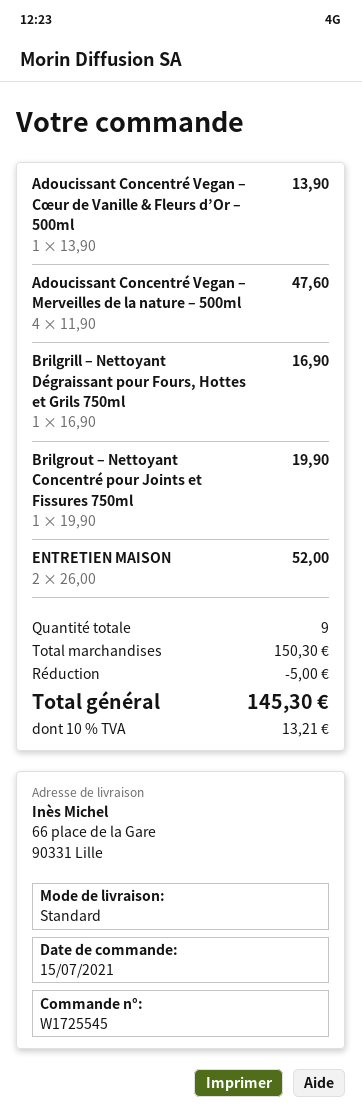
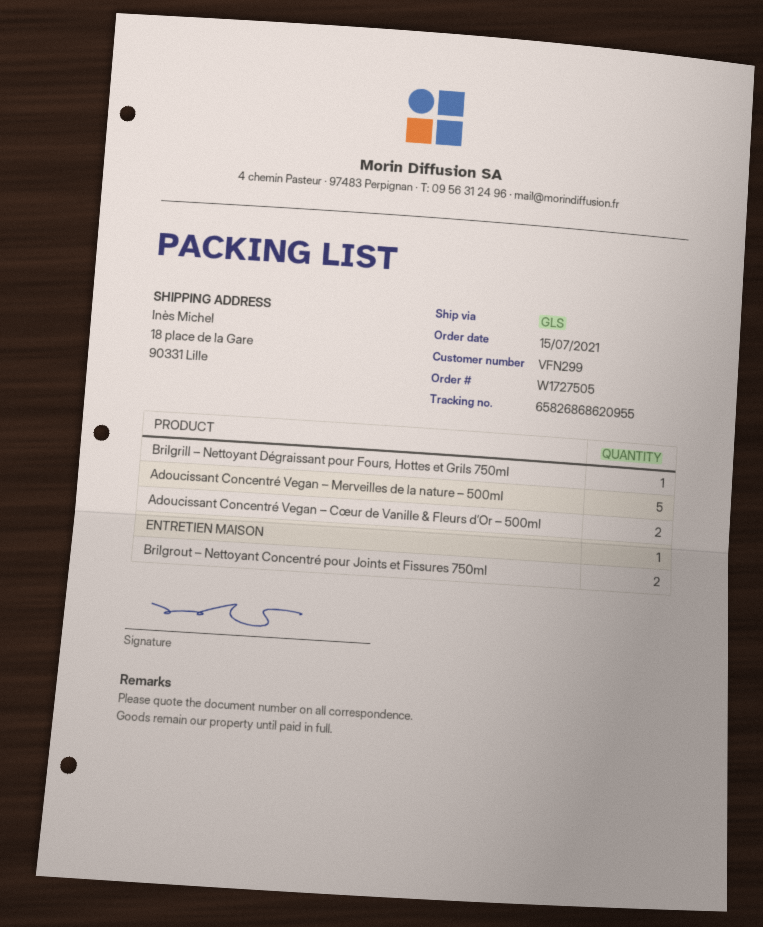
order number: W1725545 -> W1727505
shipping method: standard -> GLS
ship to: 66 place de la Gare, 90331 Lille -> 18 place de la Gare, 90331 Lille
Adoucissant Concentré Vegan – Cœur de Vanille & Fleurs d’Or – 500ml: 1 -> 2
Adoucissant Concentré Vegan – Merveilles de la nature – 500ml: 4 -> 5
Brilgrout – Nettoyant Concentré pour Joints et Fissures 750ml: 1 -> 2
ENTRETIEN MAISON: 2 -> 1

